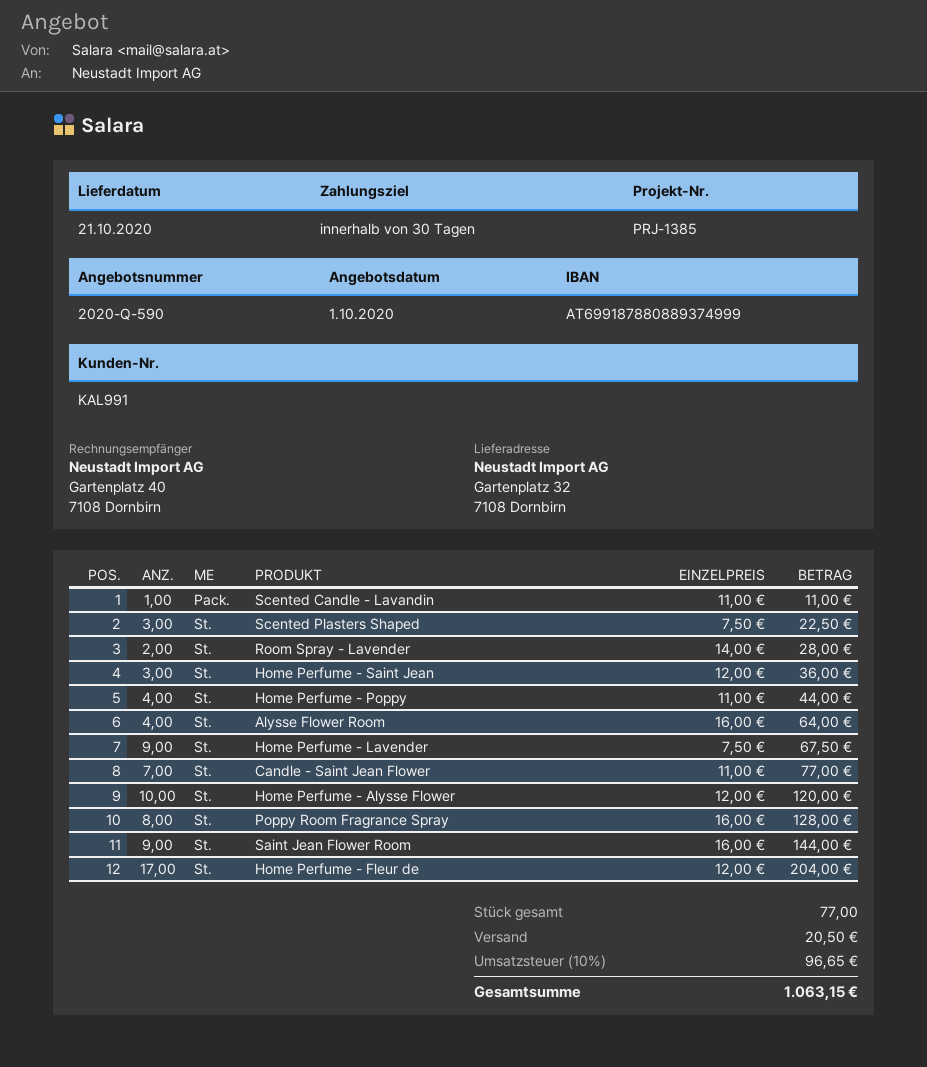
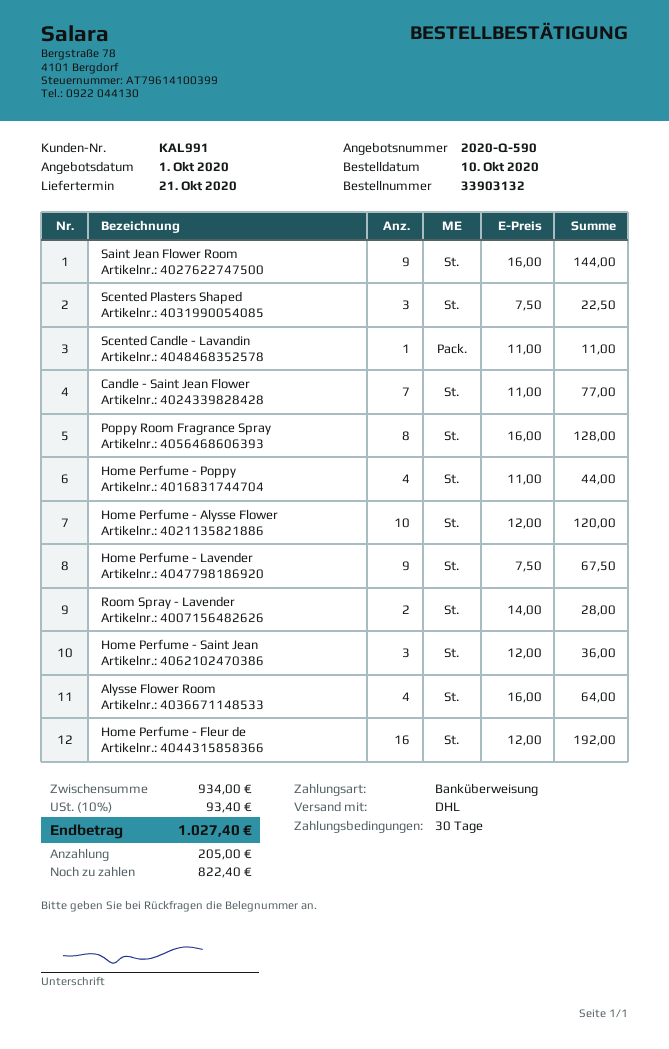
Home Perfume - Fleur de: 17 x 12.00 = 204.00 -> 16 x 12.00 = 192.00
shipping: 20.50 -> none
tax: 10% = 96.65 -> 10% = 93.40
total: 1063.15 -> 1027.40

